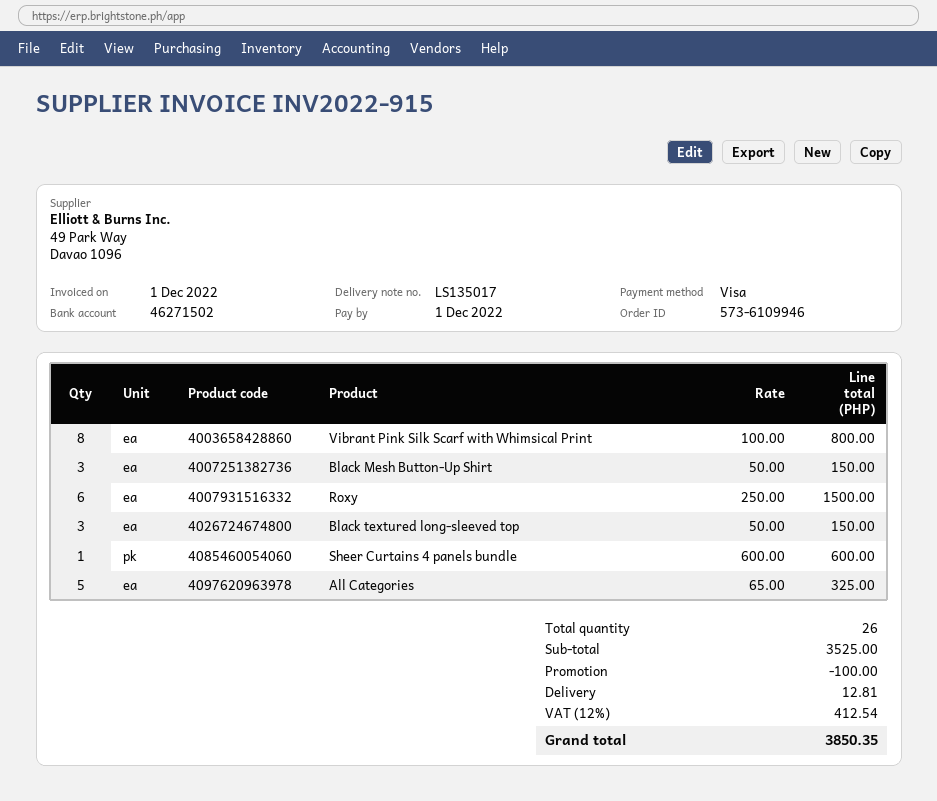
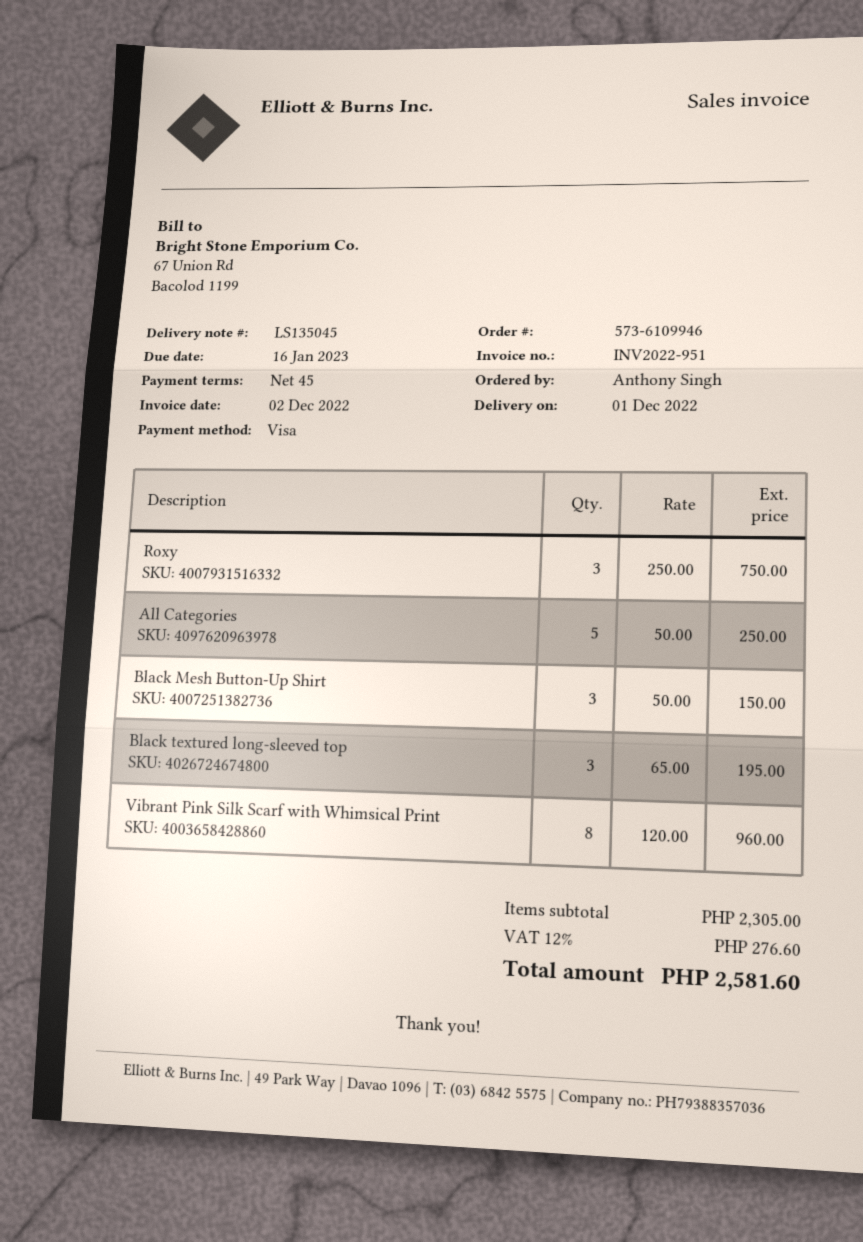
delivery note number: LS135017 -> LS135045
invoice number: INV2022-915 -> INV2022-951
invoice date: 2022-12-01 -> 2022-12-02
due date: 2022-12-01 -> 2023-01-16
Vibrant Pink Silk Scarf with Whimsical Print: 8 x 100.00 = 800.00 -> 8 x 120.00 = 960.00
Roxy: 6 x 250.00 = 1500.00 -> 3 x 250.00 = 750.00
Black textured long-sleeved top: 3 x 50.00 = 150.00 -> 3 x 65.00 = 195.00
Sheer Curtains 4 panels bundle: 1 x 600.00 = 600.00 -> none
All Categories: 5 x 65.00 = 325.00 -> 5 x 50.00 = 250.00
subtotal: 3525.00 -> 2305.00
discount: 100.00 -> none
shipping: 12.81 -> none
tax: 12% = 412.54 -> 12% = 276.60
total: 3850.35 -> 2581.60

